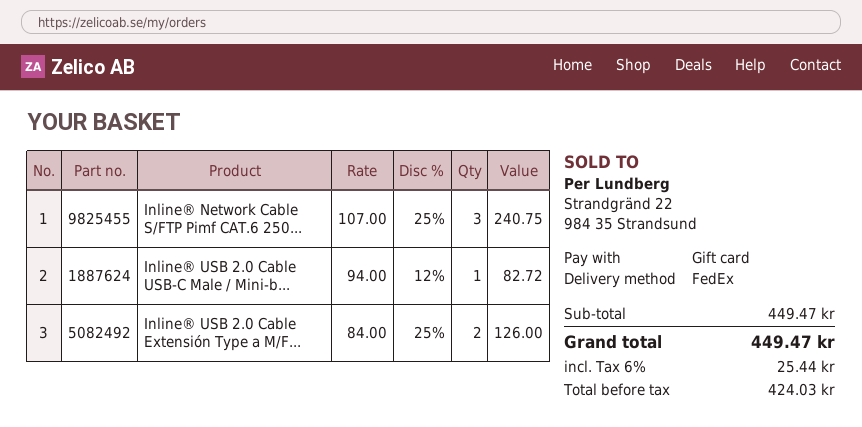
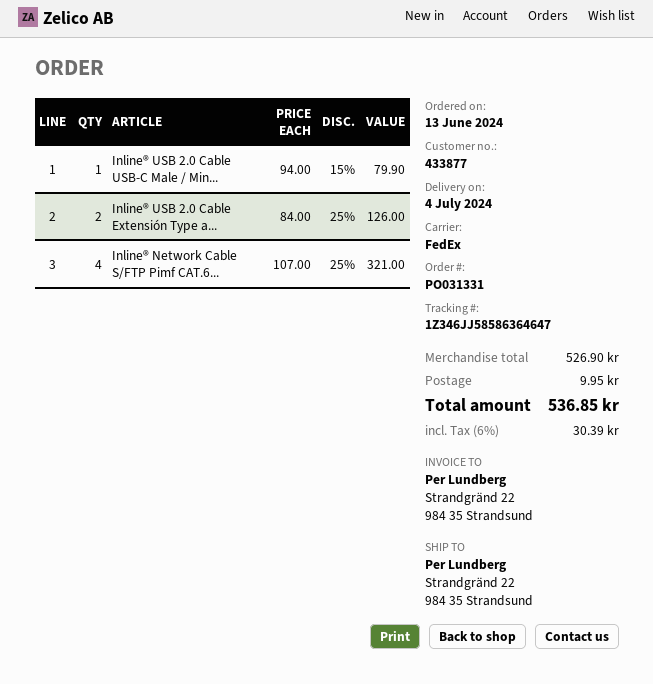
Inline® Network Cable S/FTP Pimf CAT.6 250...: 3 x 107.00 - 25% = 240.75 -> 4 x 107.00 - 25% = 321.00
Inline® USB 2.0 Cable USB-C Male / Mini-b...: 1 x 94.00 - 12% = 82.72 -> 1 x 94.00 - 15% = 79.90
subtotal: 449.47 -> 526.90
shipping: none -> 9.95
tax: 6% = 25.44 -> 6% = 30.39
total: 449.47 -> 536.85

